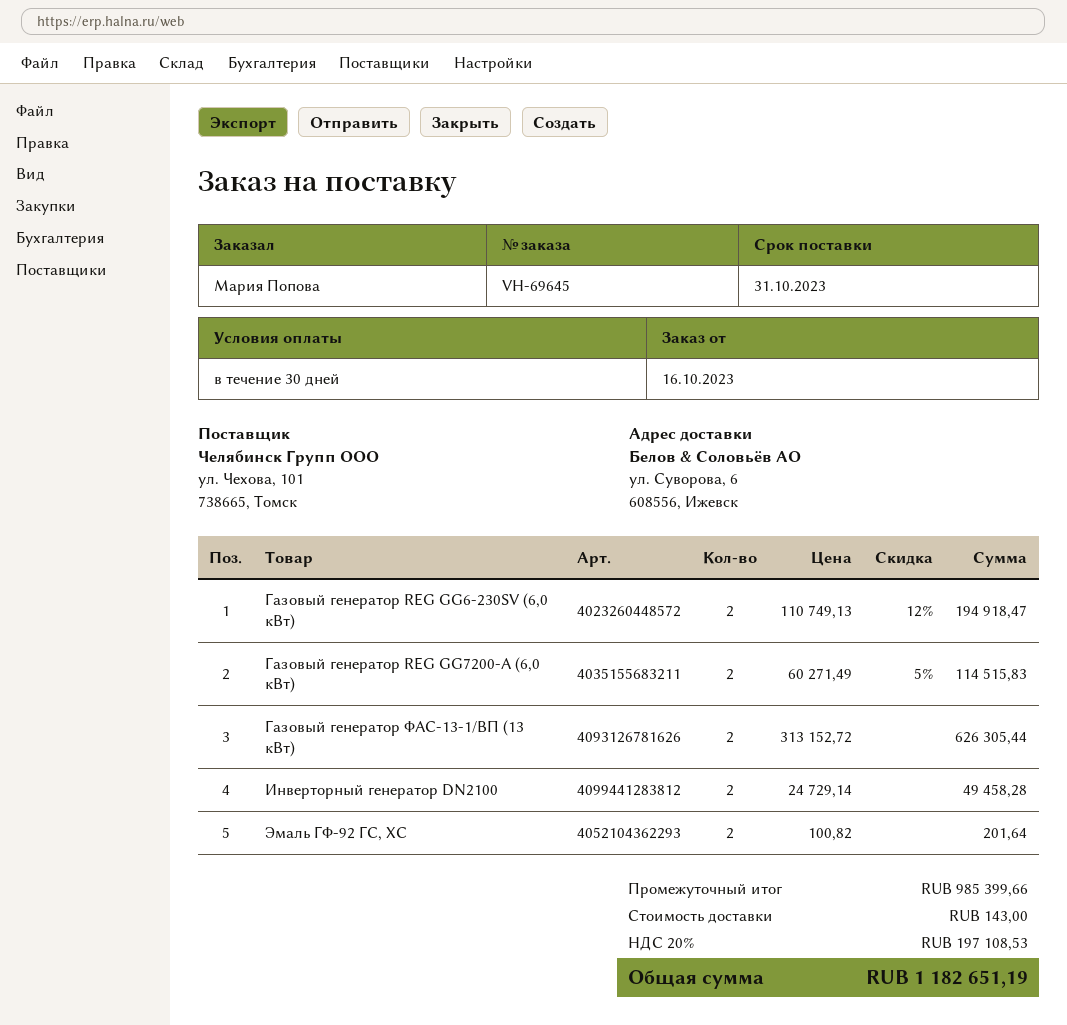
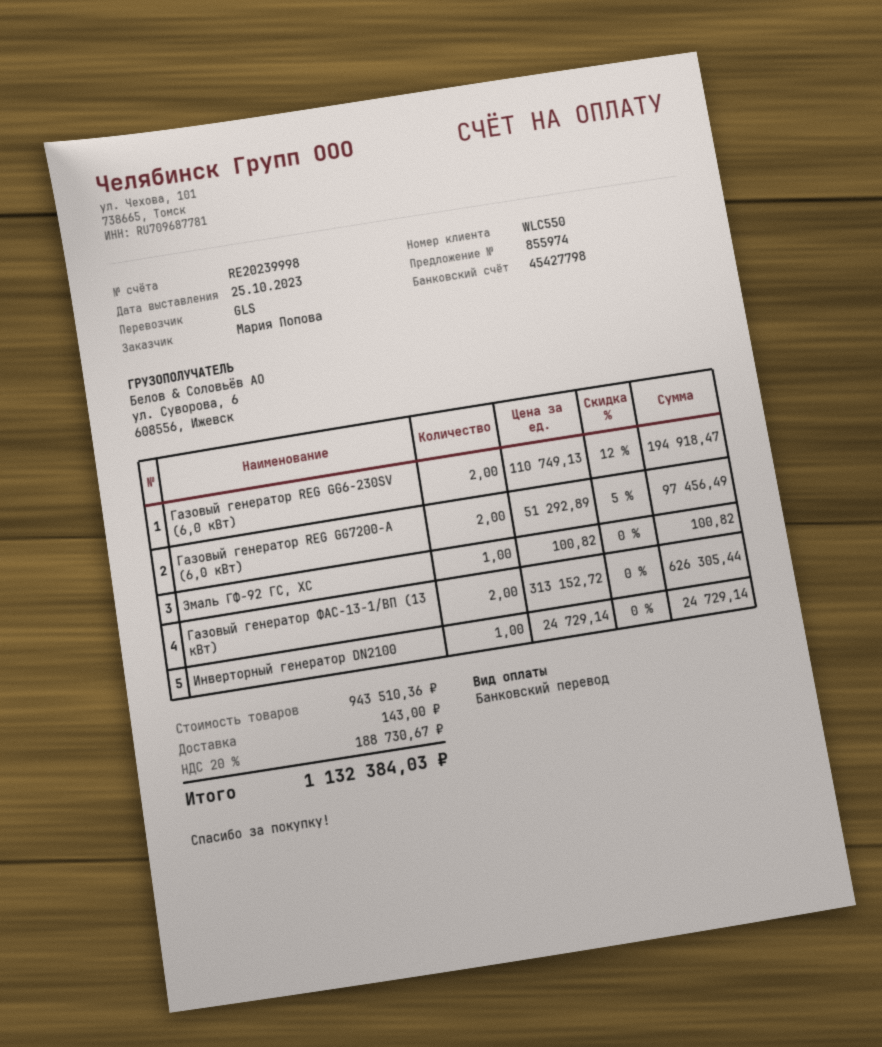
Газовый генератор REG GG7200-A (6,0 кВт): 2 x 60271.49 - 5% = 114515.83 -> 2 x 51292.89 - 5% = 97456.49
Инверторный генератор DN2100: 2 x 24729.14 = 49458.28 -> 1 x 24729.14 = 24729.14
Эмаль ГФ-92 ГС, ХС: 2 x 100.82 = 201.64 -> 1 x 100.82 = 100.82
subtotal: 985399.66 -> 943510.36
tax: 20% = 197108.53 -> 20% = 188730.67
total: 1182651.19 -> 1132384.03

